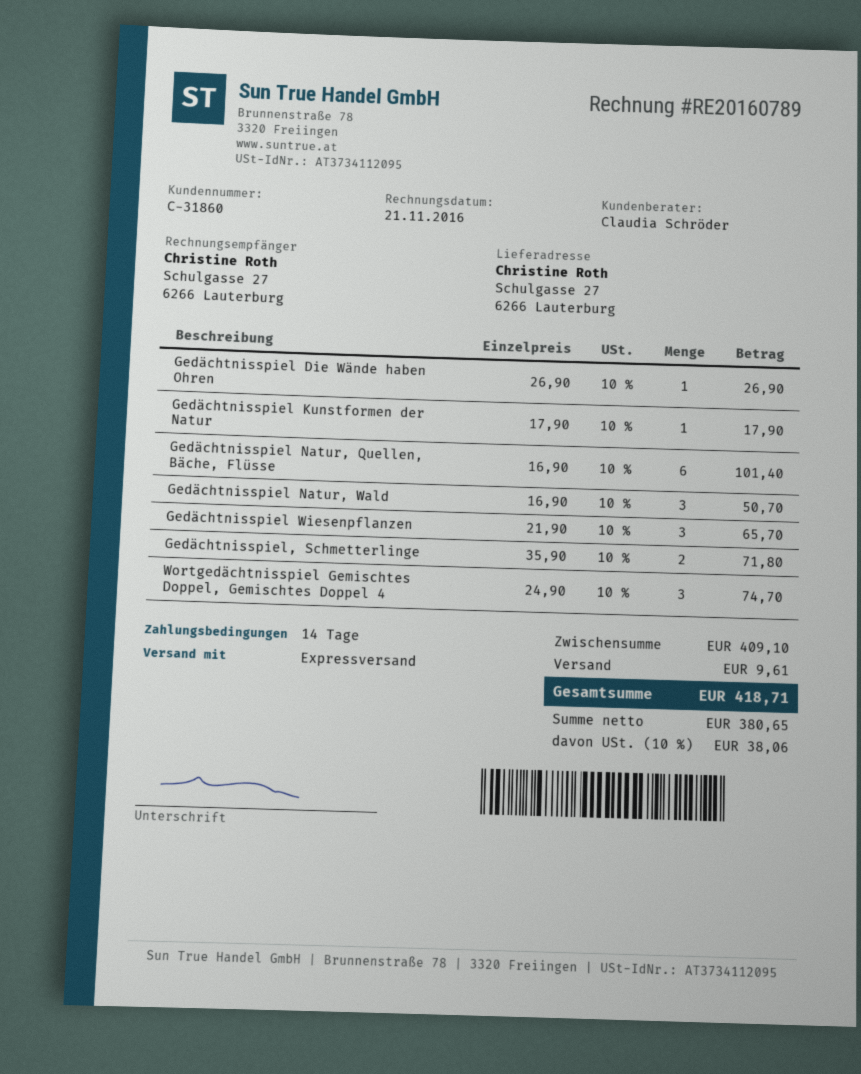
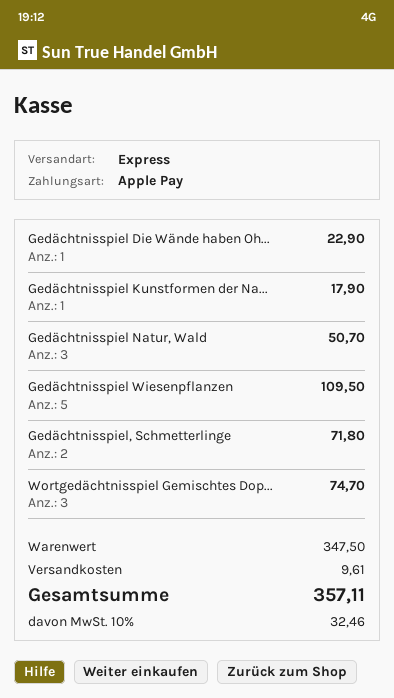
Gedächtnisspiel Die Wände haben Ohren: 1 for 26.90 -> 1 for 22.90
Gedächtnisspiel Natur, Quellen, Bäche, Flüsse: 6 for 101.40 -> none
Gedächtnisspiel Wiesenpflanzen: 3 for 65.70 -> 5 for 109.50
subtotal: 409.10 -> 347.50
tax: 10% = 38.06 -> 10% = 32.46
total: 418.71 -> 357.11

